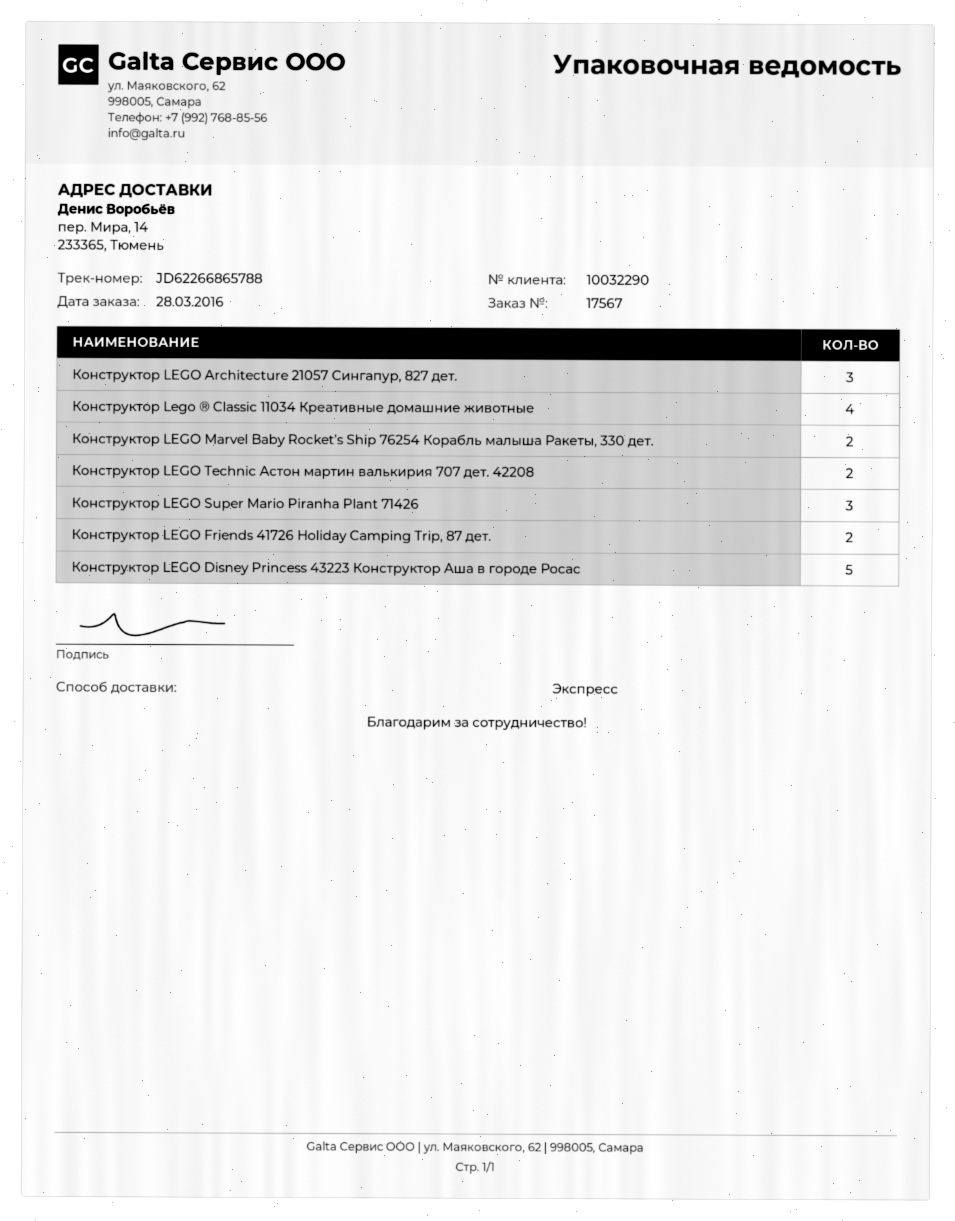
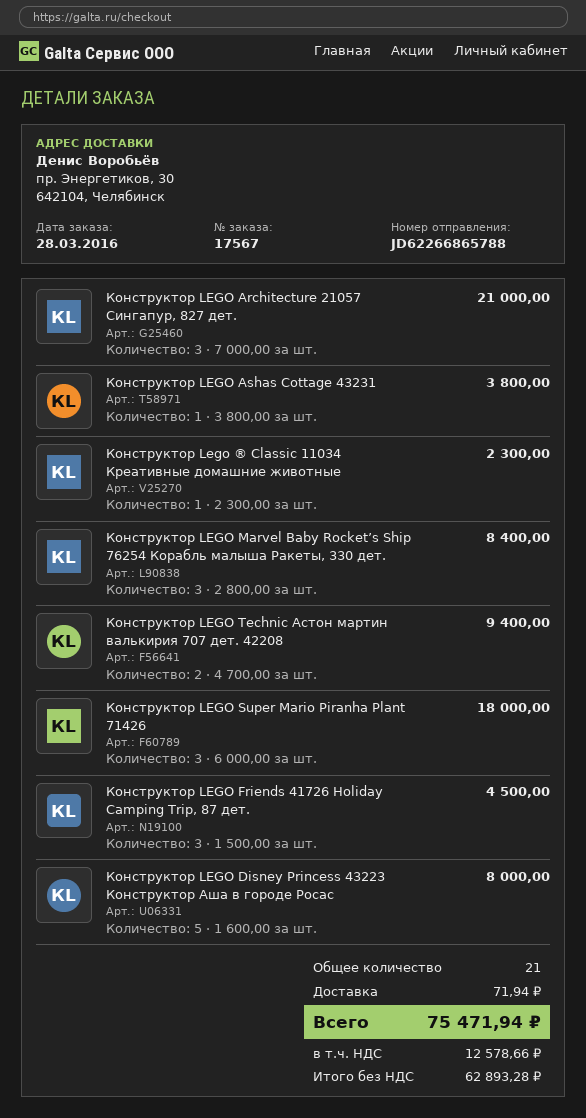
ship to: пер. Мира, 14, 233365, Тюмень -> пр. Энергетиков, 30, 642104, Челябинск
Конструктор Lego ® Classic 11034 Креативные домашние животные: 4 -> 1
Конструктор LEGO Marvel Baby Rocket’s Ship 76254 Корабль малыша Ракеты, 330 дет.: 2 -> 3
Конструктор LEGO Friends 41726 Holiday Camping Trip, 87 дет.: 2 -> 3
Конструктор LEGO Ashas Cottage 43231: none -> 1

